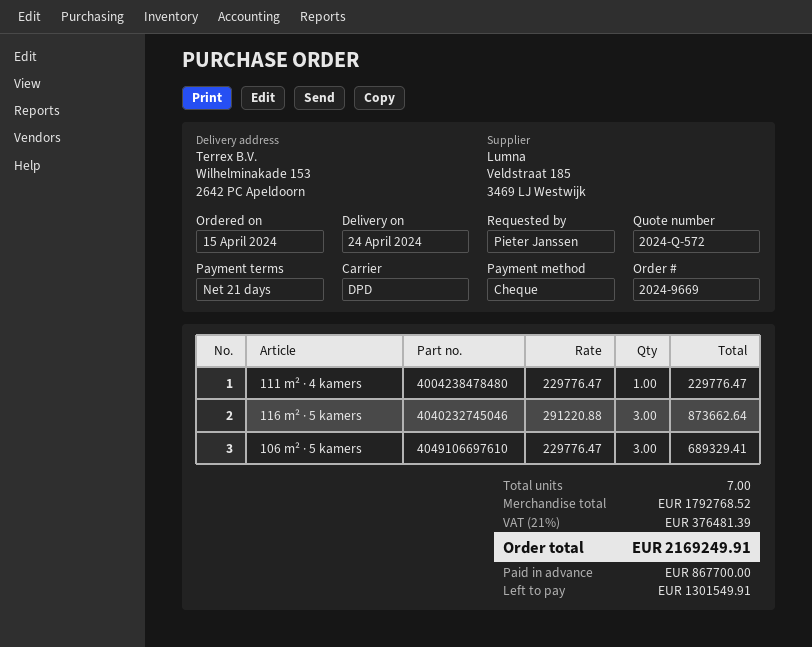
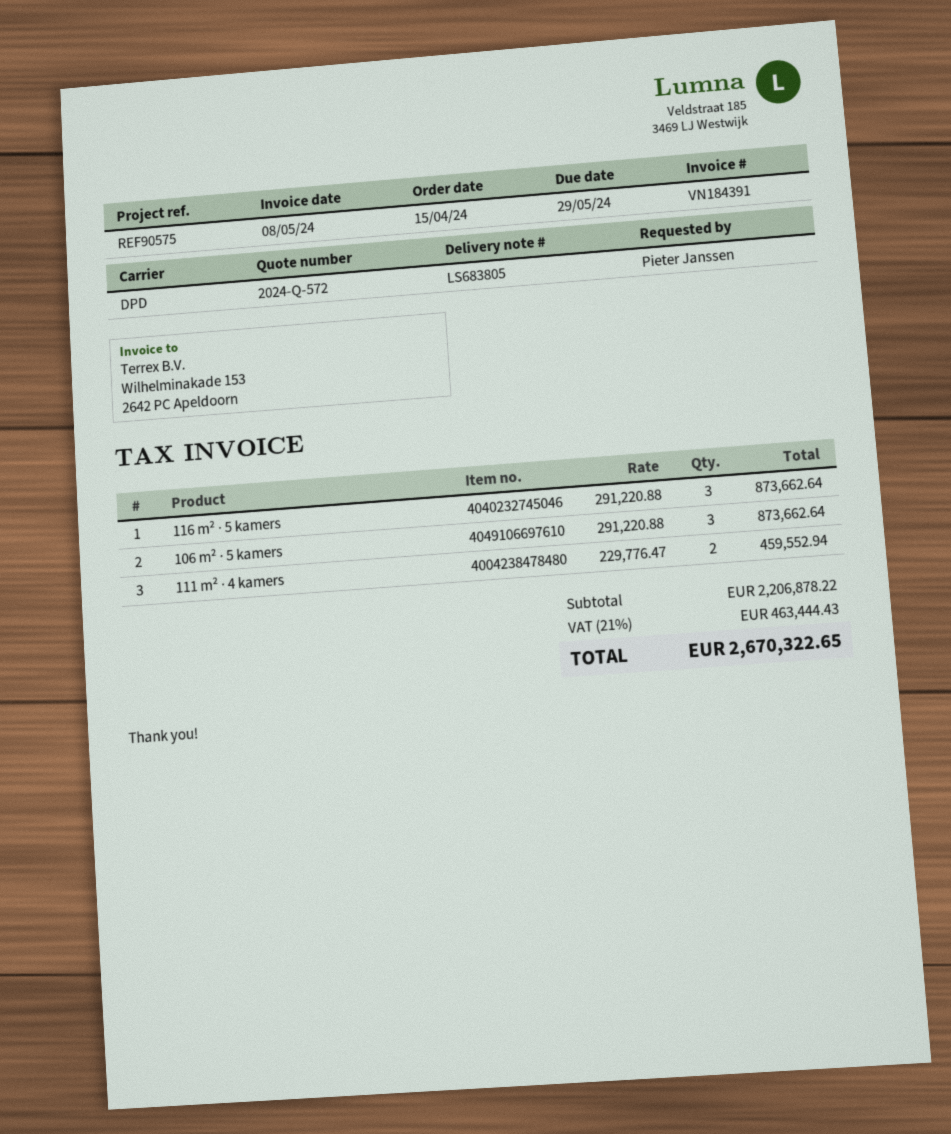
111 m² · 4 kamers: 1 x 229776.47 = 229776.47 -> 2 x 229776.47 = 459552.94
106 m² · 5 kamers: 3 x 229776.47 = 689329.41 -> 3 x 291220.88 = 873662.64
subtotal: 1792768.52 -> 2206878.22
tax: 21% = 376481.39 -> 21% = 463444.43
total: 2169249.91 -> 2670322.65

